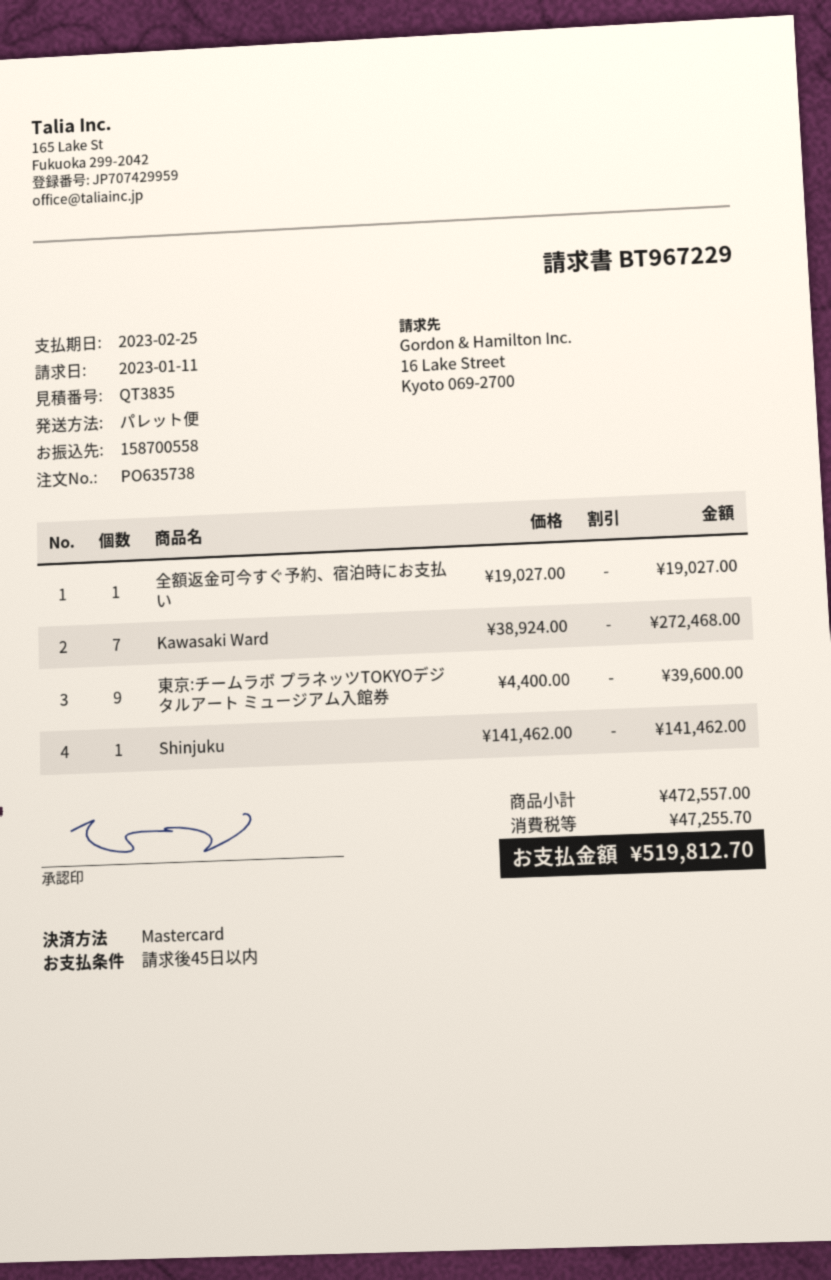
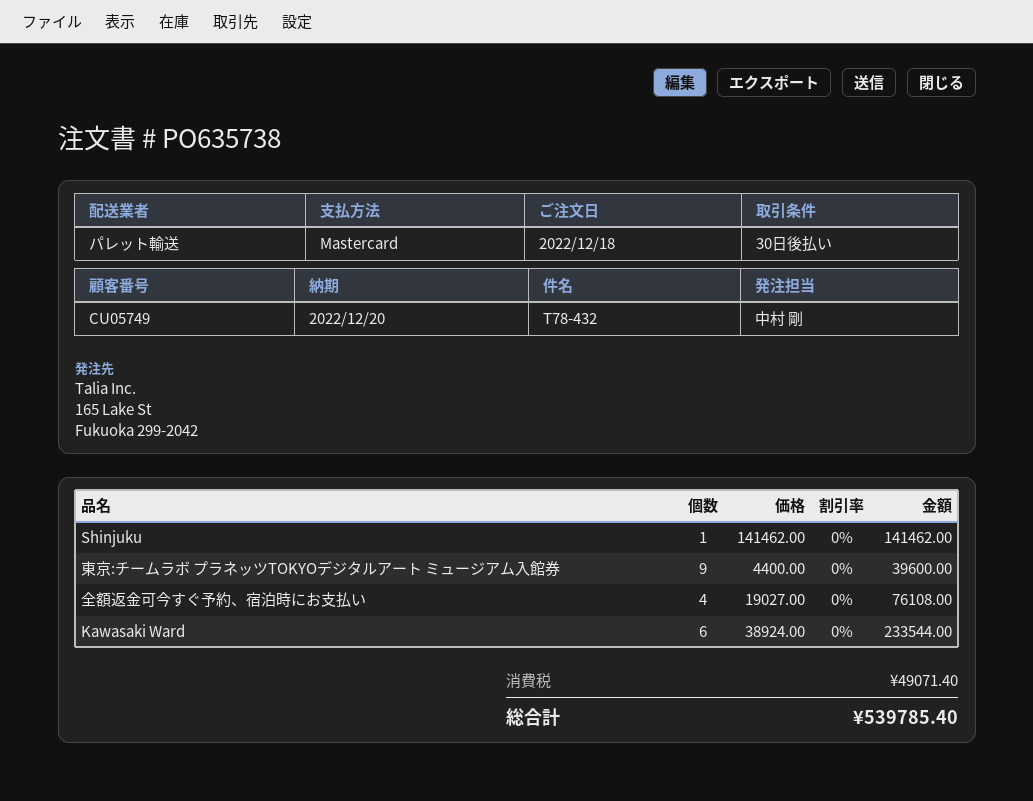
payment terms: 45 days -> 30 days
全額返金可今すぐ予約、宿泊時にお支払い: 1 x 19027.00 = 19027.00 -> 4 x 19027.00 = 76108.00
Kawasaki Ward: 7 x 38924.00 = 272468.00 -> 6 x 38924.00 = 233544.00
tax: 47255.70 -> 49071.40
total: 519812.70 -> 539785.40

